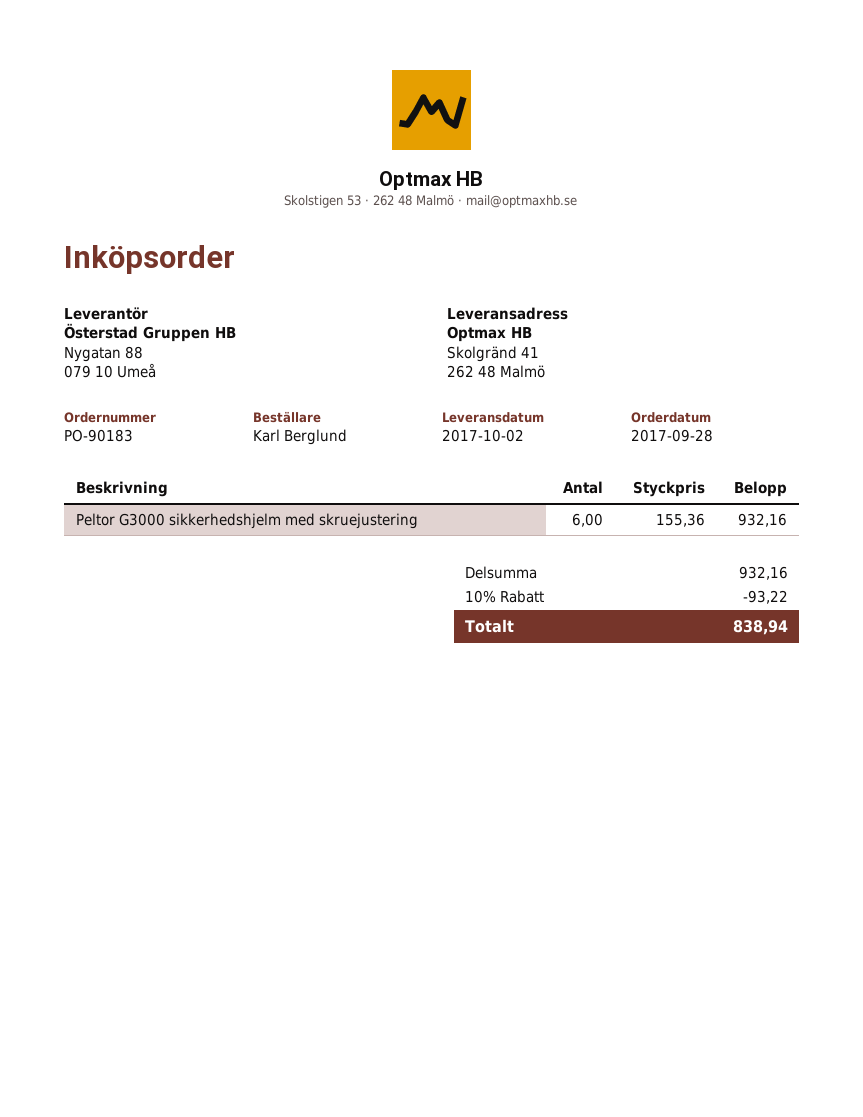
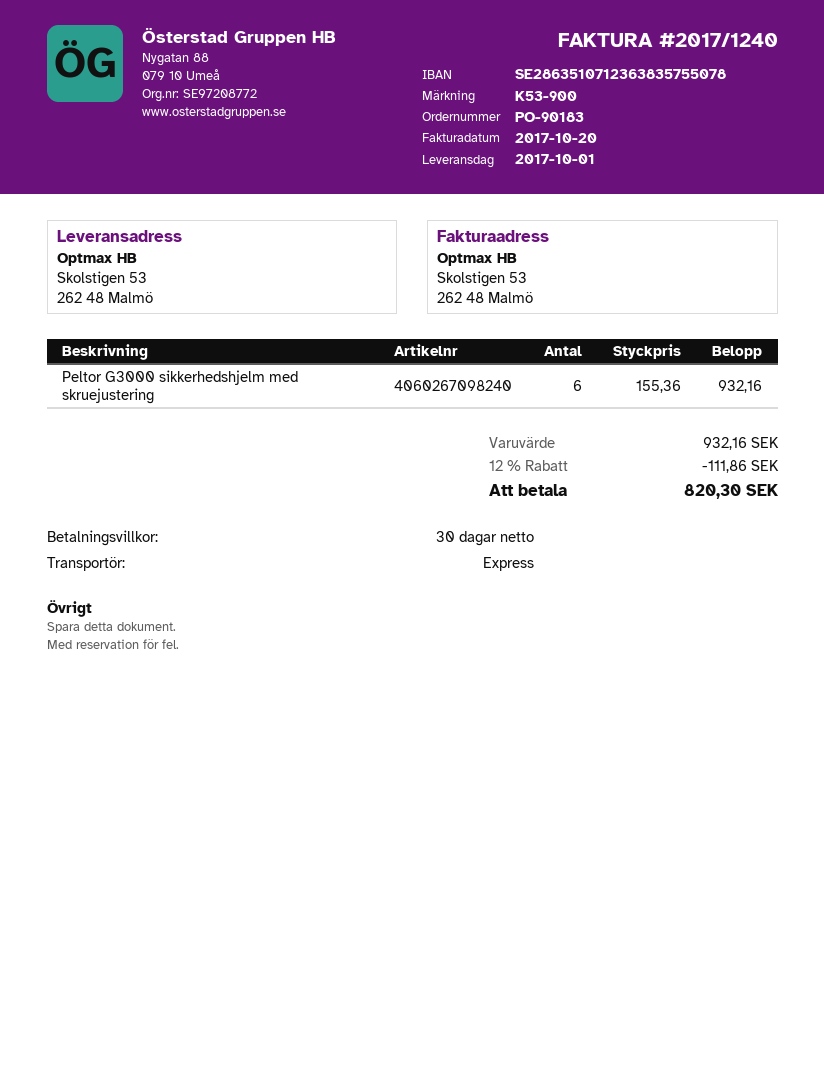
delivery date: 2017-10-02 -> 2017-10-01
ship to: Skolgränd 41, 262 48 Malmö -> Skolstigen 53, 262 48 Malmö
discount: 10% = 93.22 -> 12% = 111.86
total: 838.94 -> 820.30

